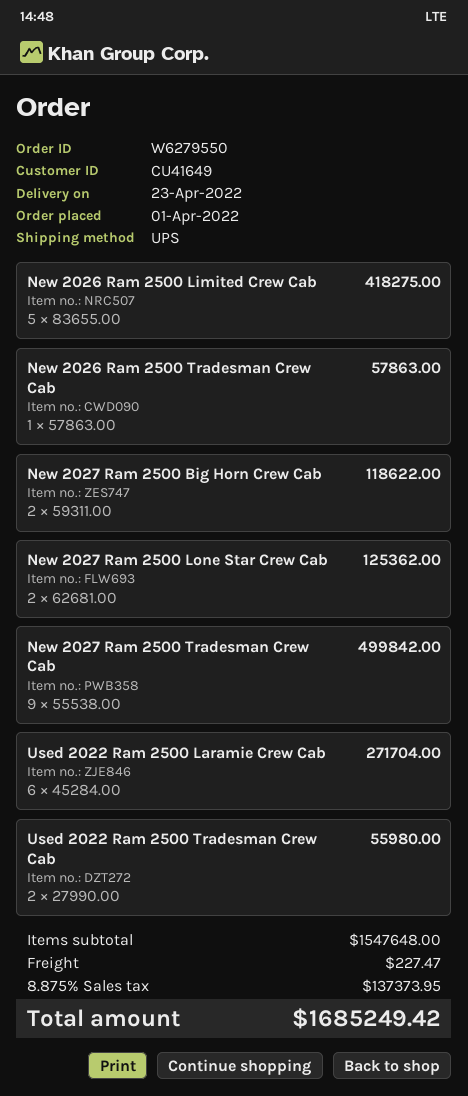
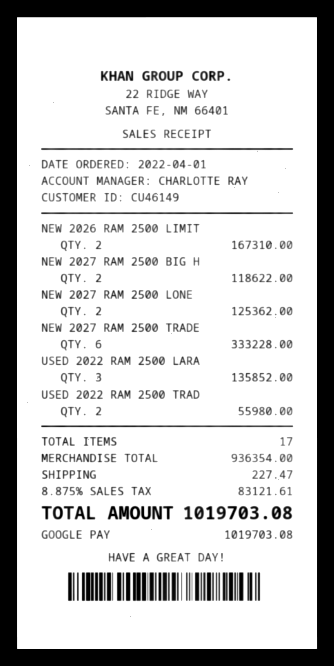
customer number: CU41649 -> CU46149
New 2026 Ram 2500 Limited Crew Cab: 5 for 418275.00 -> 2 for 167310.00
New 2026 Ram 2500 Tradesman Crew Cab: 1 for 57863.00 -> none
New 2027 Ram 2500 Tradesman Crew Cab: 9 for 499842.00 -> 6 for 333228.00
Used 2022 Ram 2500 Laramie Crew Cab: 6 for 271704.00 -> 3 for 135852.00
subtotal: 1547648.00 -> 936354.00
tax: 8.875% = 137373.95 -> 8.875% = 83121.61
total: 1685249.42 -> 1019703.08

